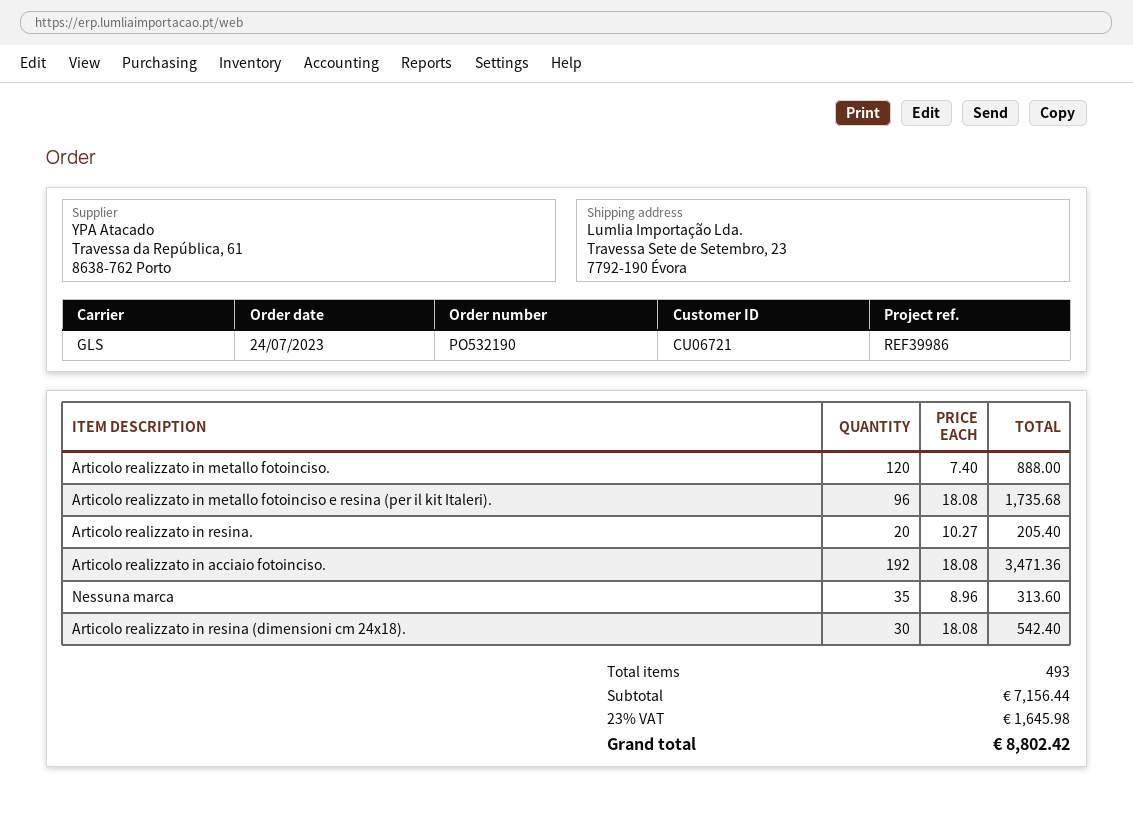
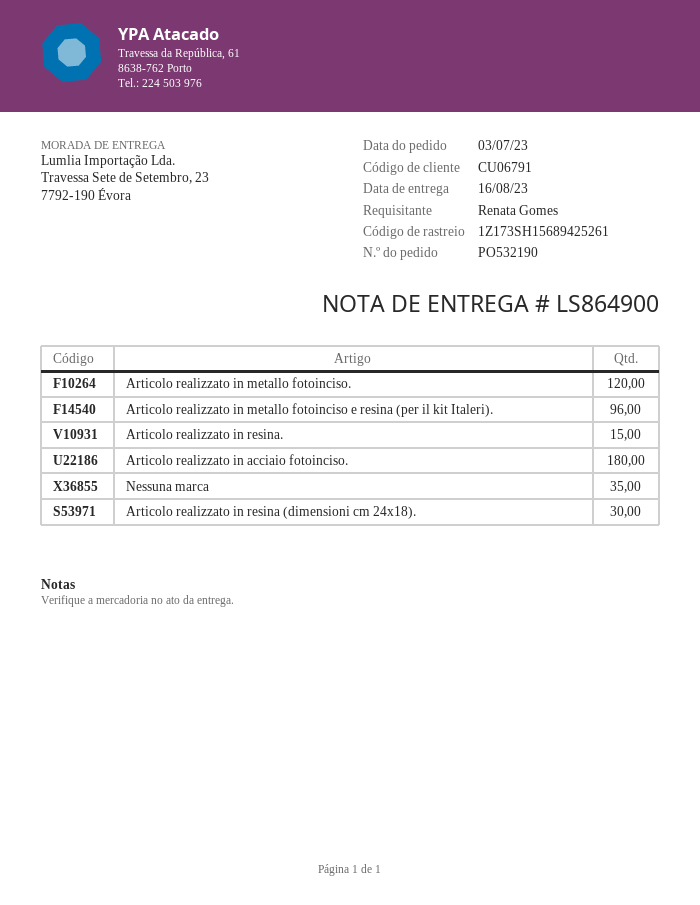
order date: 2023-07-24 -> 2023-07-03
customer number: CU06721 -> CU06791
Articolo realizzato in resina.: 20 -> 15
Articolo realizzato in acciaio fotoinciso.: 192 -> 180

